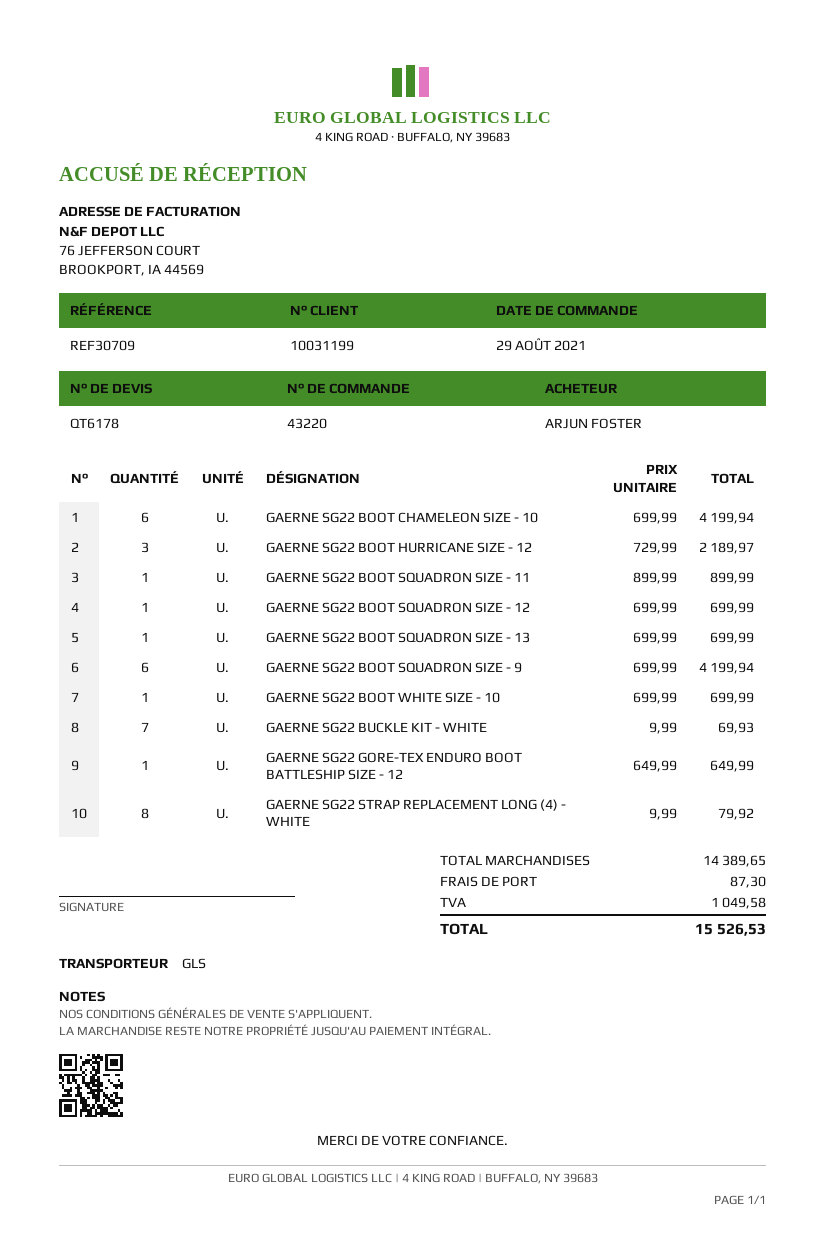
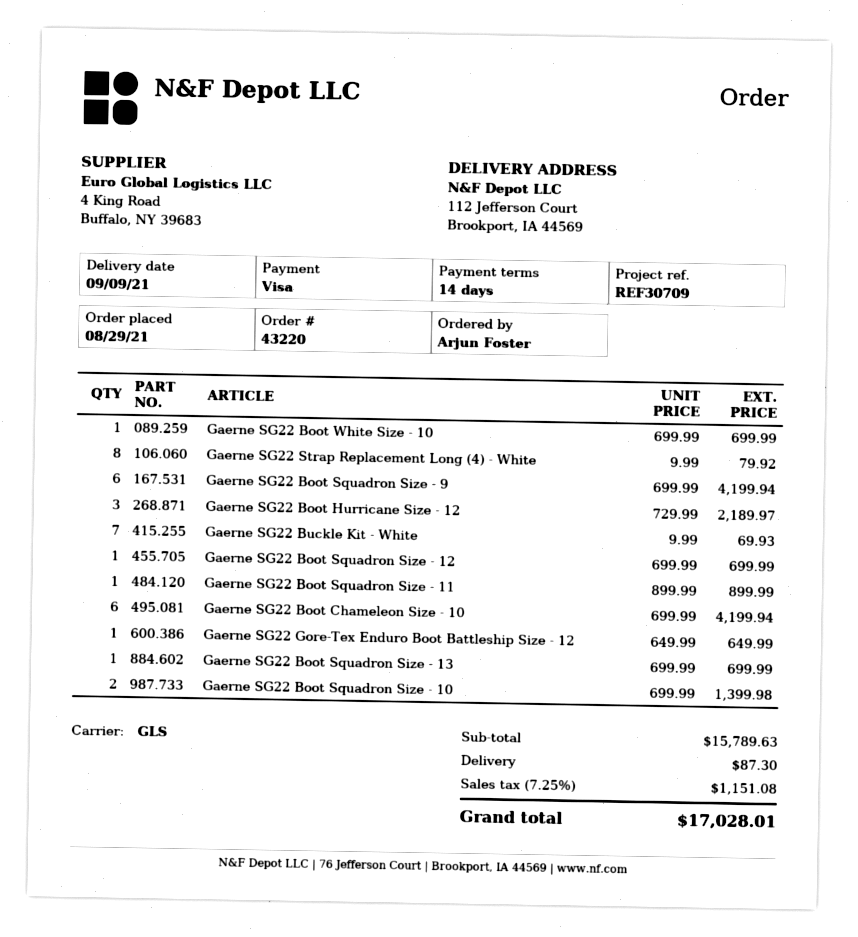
Gaerne SG22 Boot Squadron Size - 10: none -> 2 x 699.99 = 1399.98
subtotal: 14389.65 -> 15789.63
tax: 1049.58 -> 1151.08
total: 15526.53 -> 17028.01

